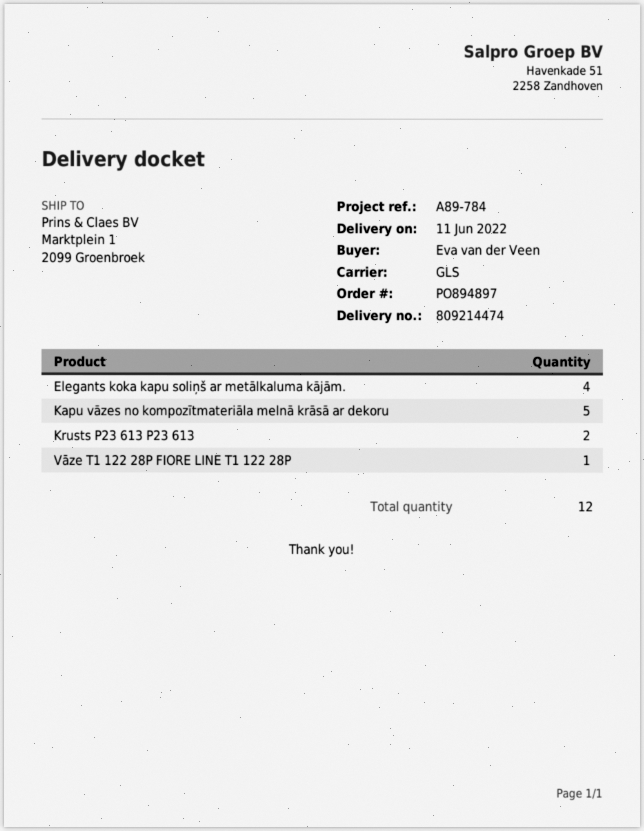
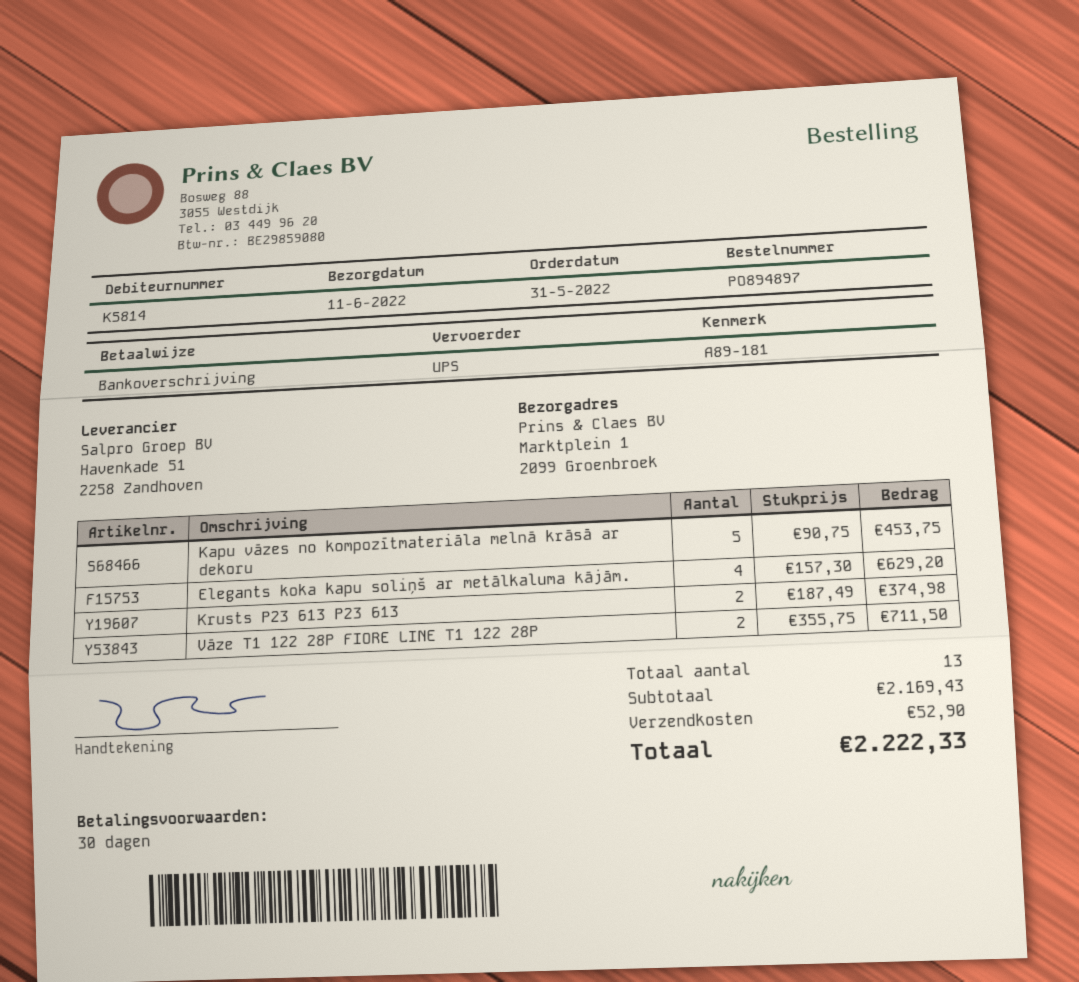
reference: A89-784 -> A89-181
shipping method: GLS -> UPS
Vāze T1 122 28P FIORE LINE T1 122 28P: 1 -> 2
total quantity: 12 -> 13

